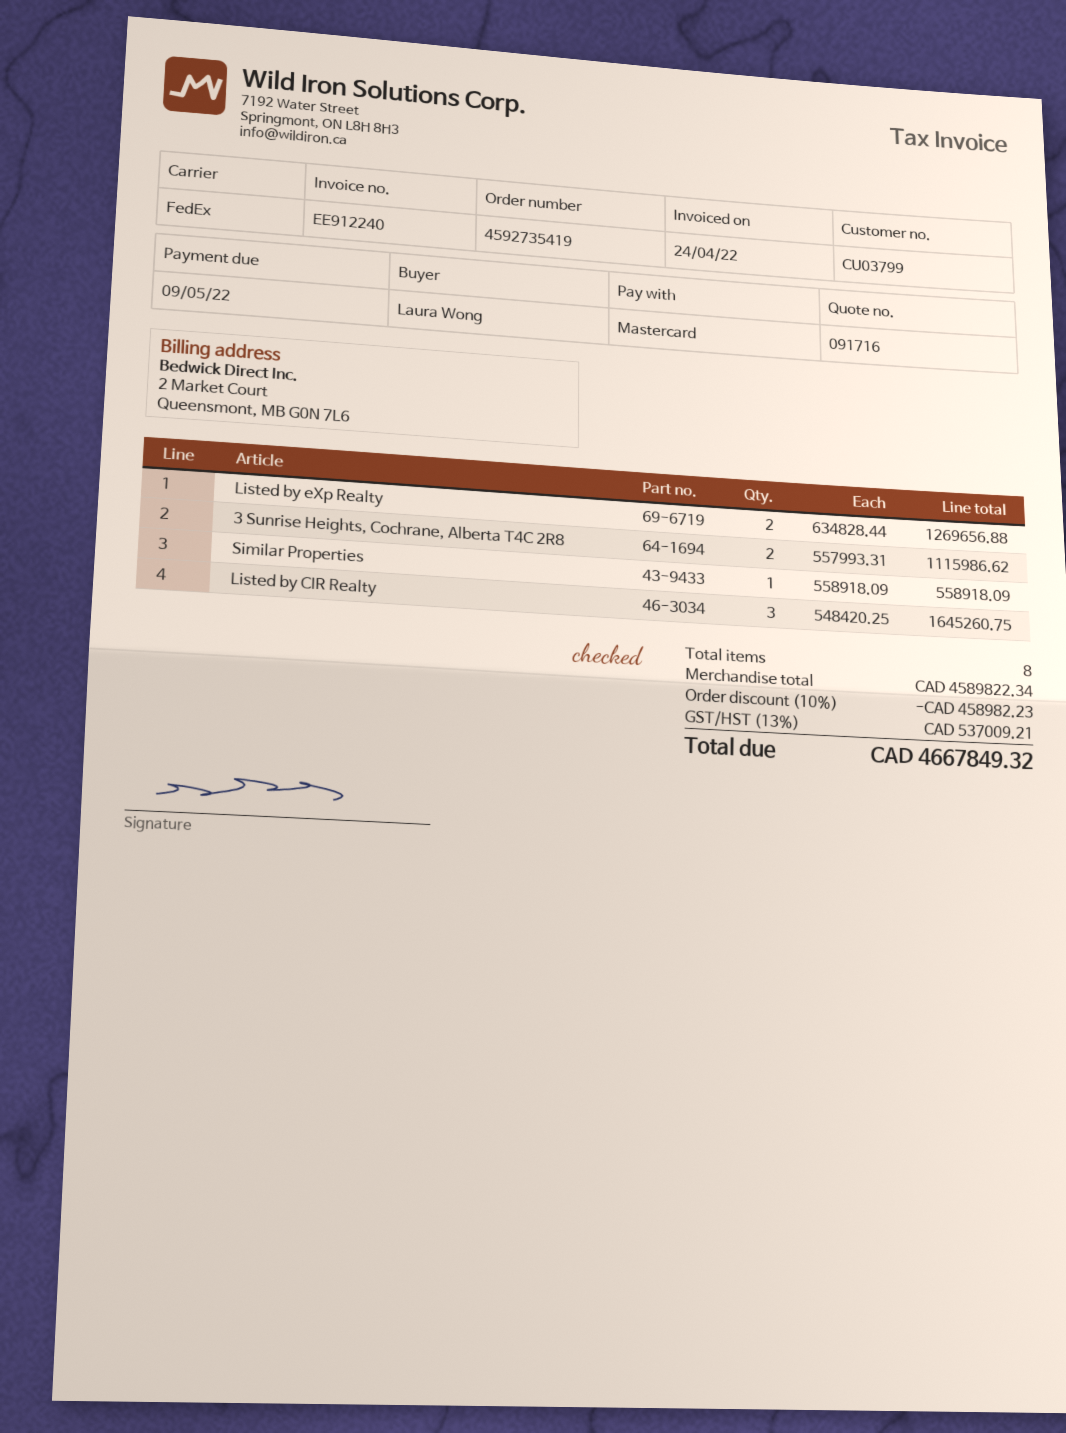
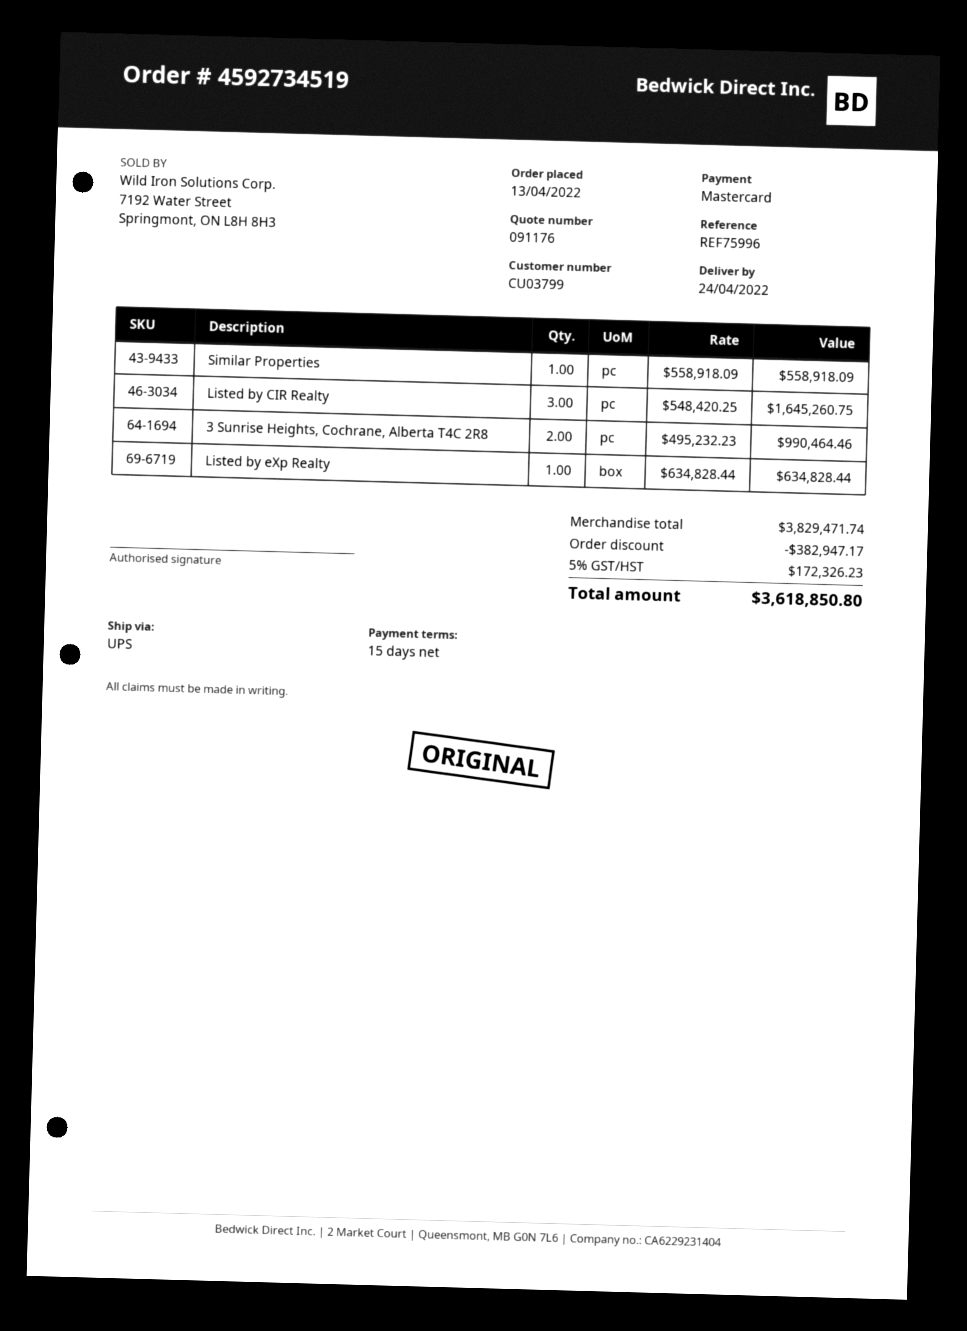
quote number: 091716 -> 091176
order number: 4592735419 -> 4592734519
shipping method: FedEx -> UPS
Listed by eXp Realty: 2 x 634828.44 = 1269656.88 -> 1 x 634828.44 = 634828.44
3 Sunrise Heights, Cochrane, Alberta T4C 2R8: 2 x 557993.31 = 1115986.62 -> 2 x 495232.23 = 990464.46
subtotal: 4589822.34 -> 3829471.74
discount: 458982.23 -> 382947.17
tax: 13% = 537009.21 -> 5% = 172326.23
total: 4667849.32 -> 3618850.80

